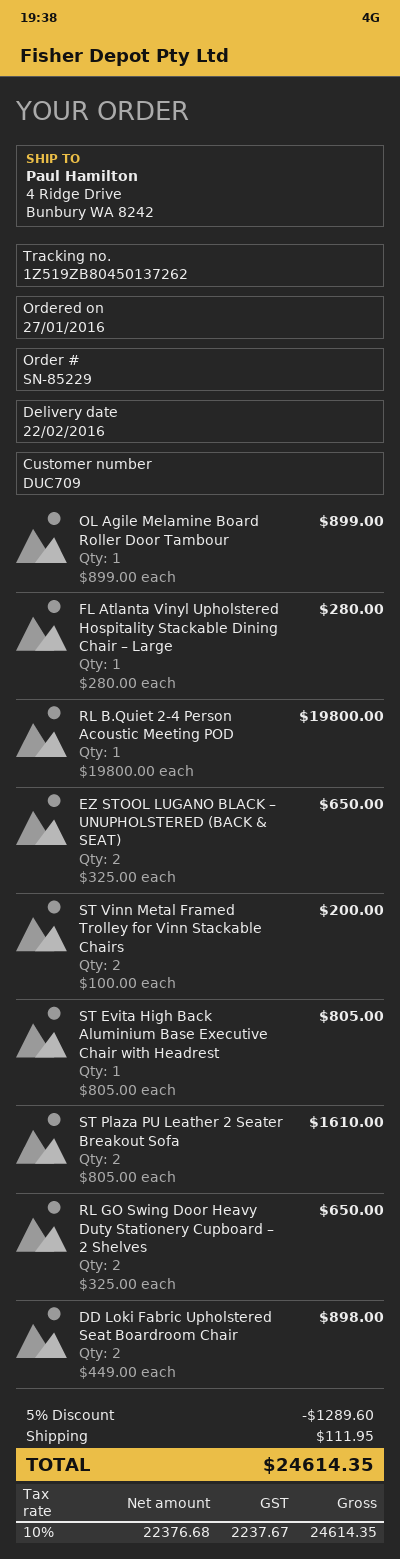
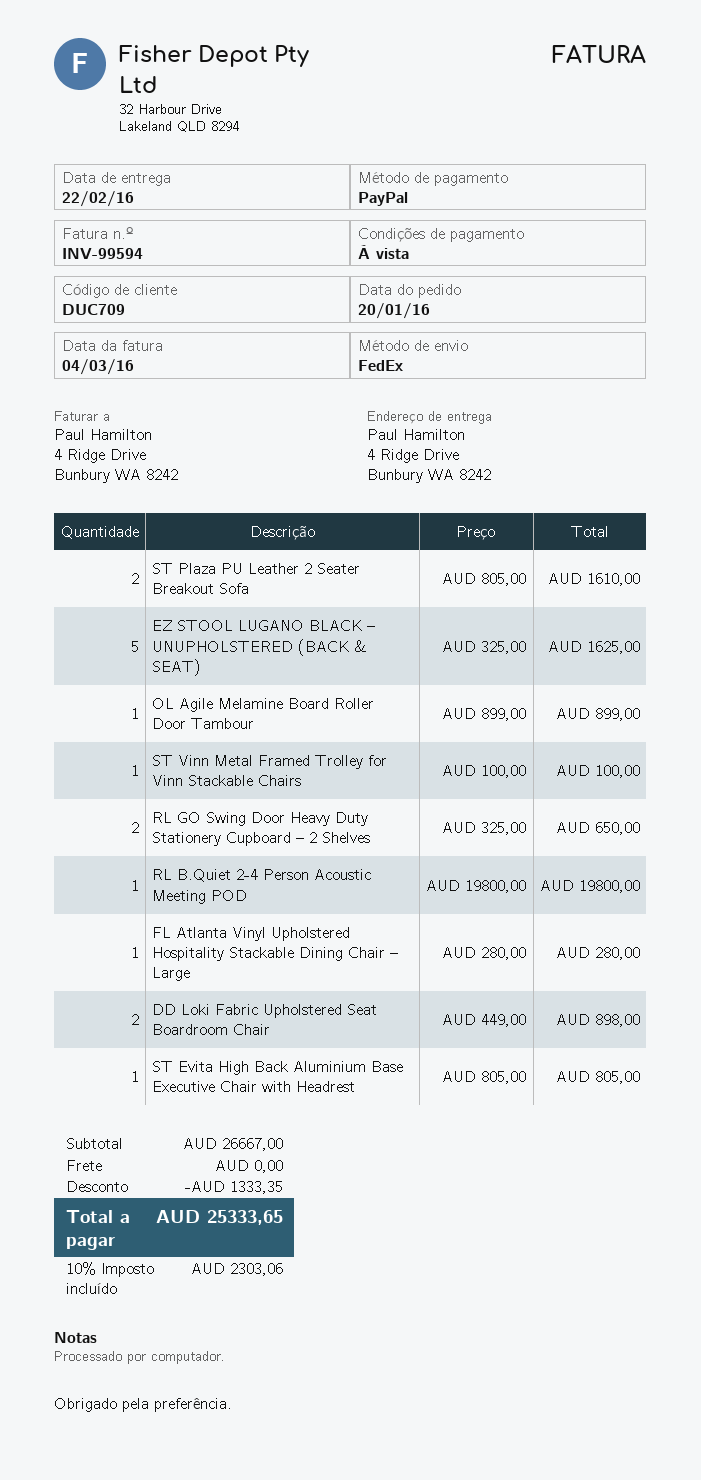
order date: 2016-01-27 -> 2016-01-20
EZ STOOL LUGANO BLACK – UNUPHOLSTERED (BACK & SEAT): 2 x 325.00 = 650.00 -> 5 x 325.00 = 1625.00
ST Vinn Metal Framed Trolley for Vinn Stackable Chairs: 2 x 100.00 = 200.00 -> 1 x 100.00 = 100.00
discount: 1289.60 -> 1333.35
shipping: 111.95 -> 0.00
tax: 10% = 2237.67 -> 10% = 2303.06
total: 24614.35 -> 25333.65

